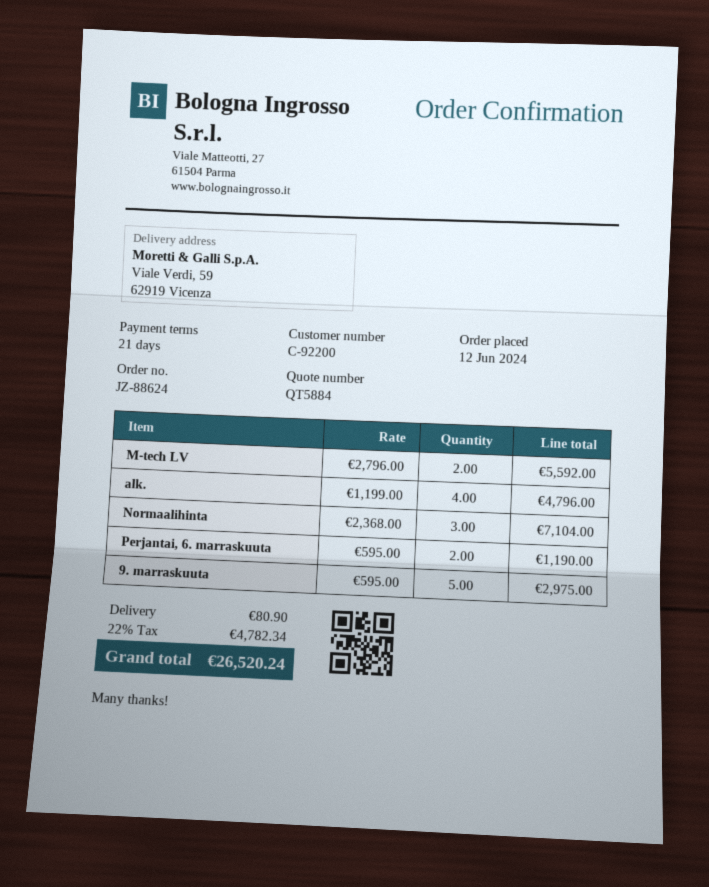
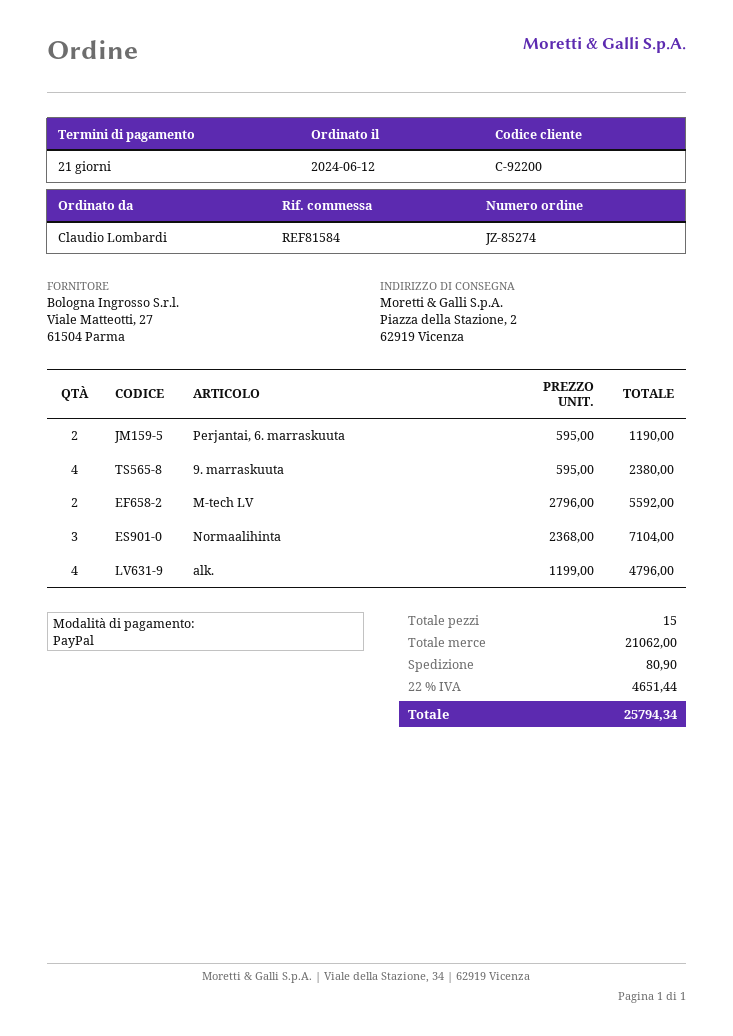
order number: JZ-88624 -> JZ-85274
ship to: Viale Verdi, 59, 62919 Vicenza -> Piazza della Stazione, 2, 62919 Vicenza
9. marraskuuta: 5 x 595.00 = 2975.00 -> 4 x 595.00 = 2380.00
tax: 22% = 4782.34 -> 22% = 4651.44
total: 26520.24 -> 25794.34

